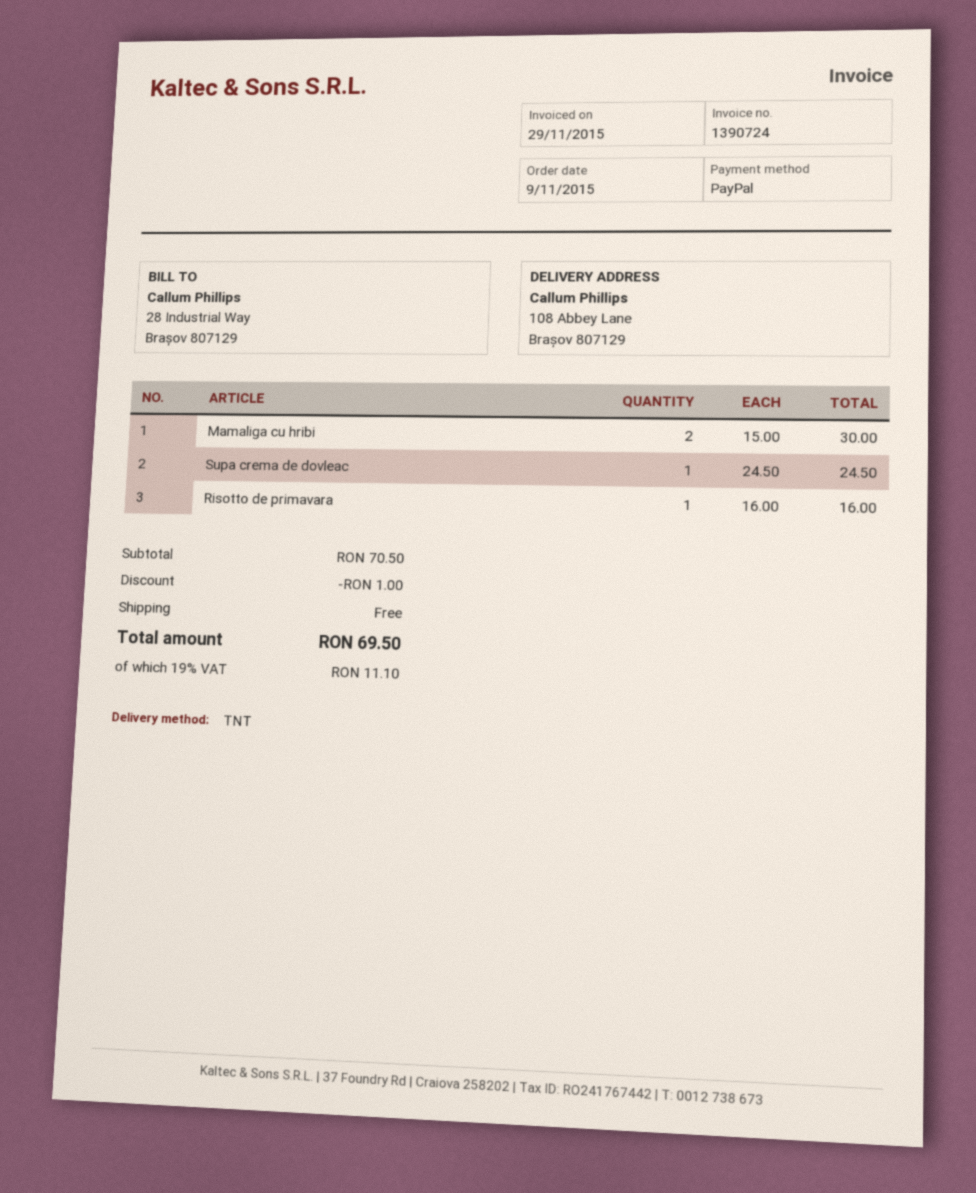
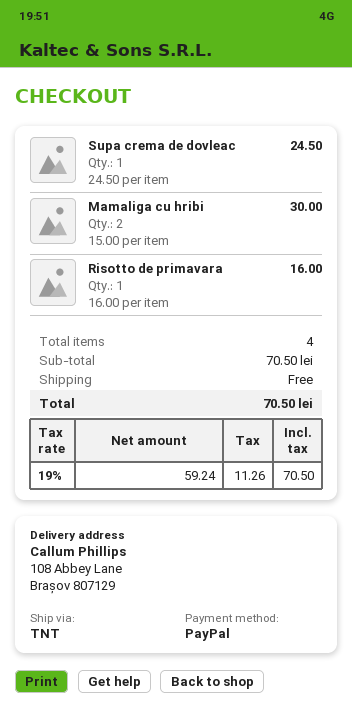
discount: 1.00 -> none
tax: 19% = 11.10 -> 19% = 11.26
total: 69.50 -> 70.50

